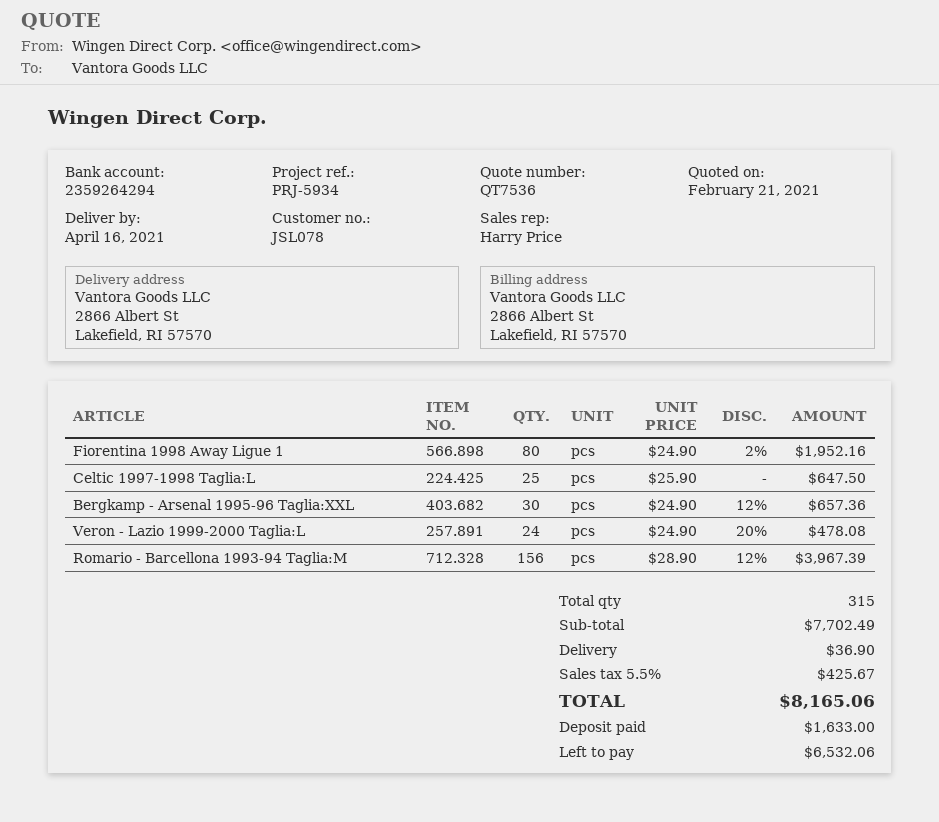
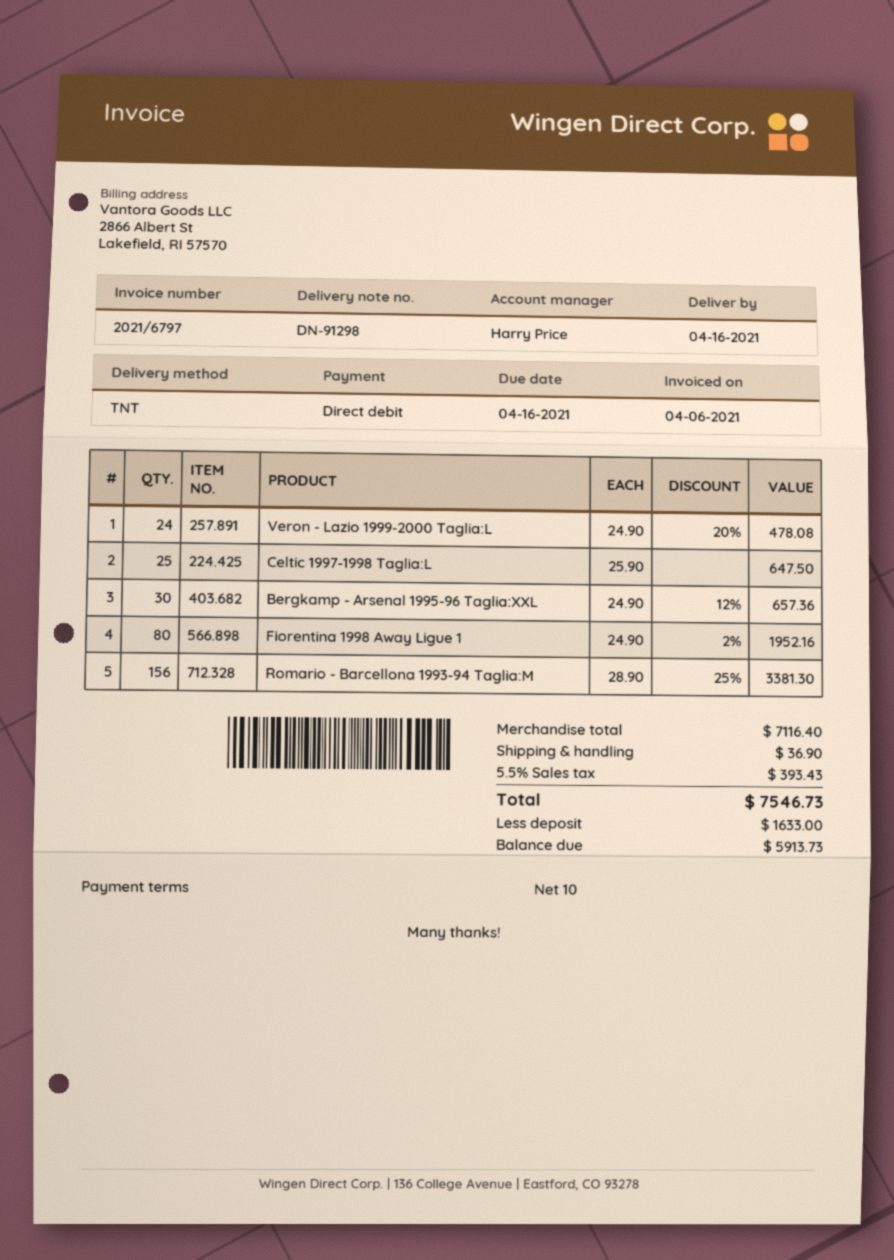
Romario - Barcellona 1993-94 Taglia:M: 156 x 28.90 - 12% = 3967.39 -> 156 x 28.90 - 25% = 3381.30
subtotal: 7702.49 -> 7116.40
tax: 5.5% = 425.67 -> 5.5% = 393.43
total: 8165.06 -> 7546.73
balance: 6532.06 -> 5913.73

